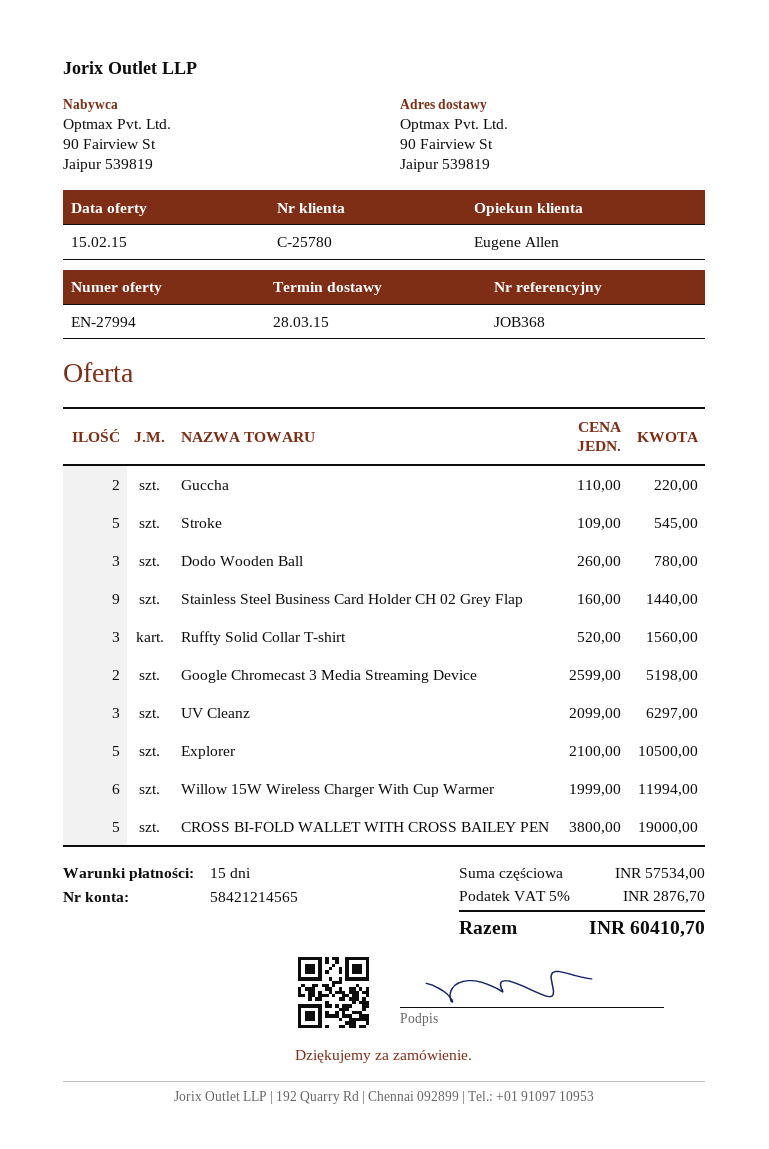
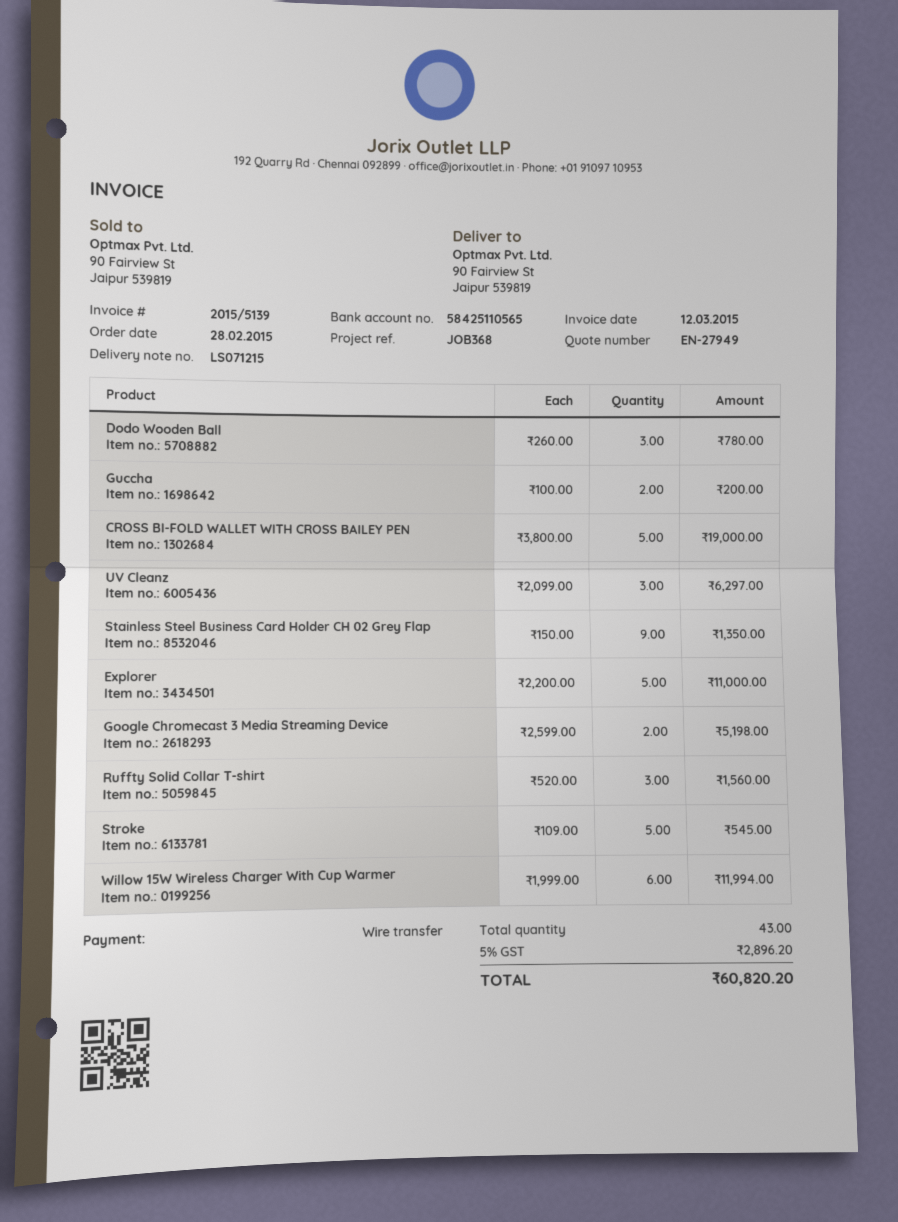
quote number: EN-27994 -> EN-27949
bank account: 58421214565 -> 58425110565
Guccha: 2 x 110.00 = 220.00 -> 2 x 100.00 = 200.00
Stainless Steel Business Card Holder CH 02 Grey Flap: 9 x 160.00 = 1440.00 -> 9 x 150.00 = 1350.00
Explorer: 5 x 2100.00 = 10500.00 -> 5 x 2200.00 = 11000.00
tax: 5% = 2876.70 -> 5% = 2896.20
total: 60410.70 -> 60820.20

